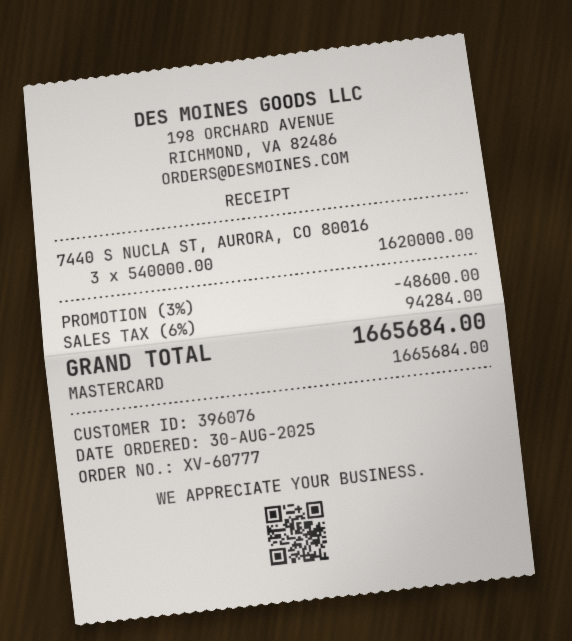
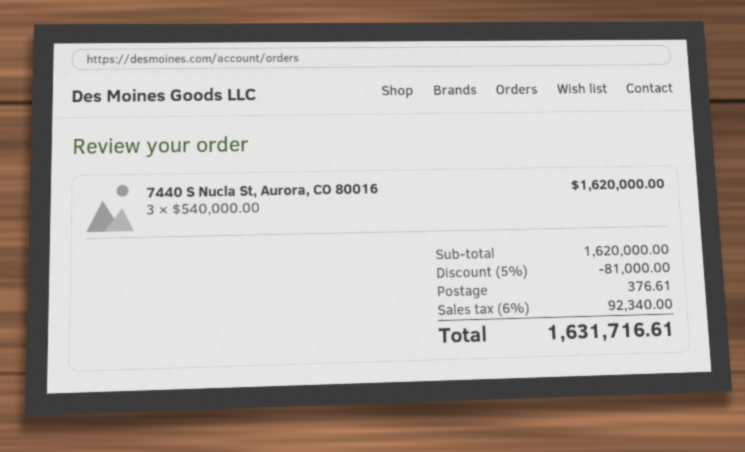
discount: 3% = 48600.00 -> 5% = 81000.00
shipping: none -> 376.61
tax: 6% = 94284.00 -> 6% = 92340.00
total: 1665684.00 -> 1631716.61

